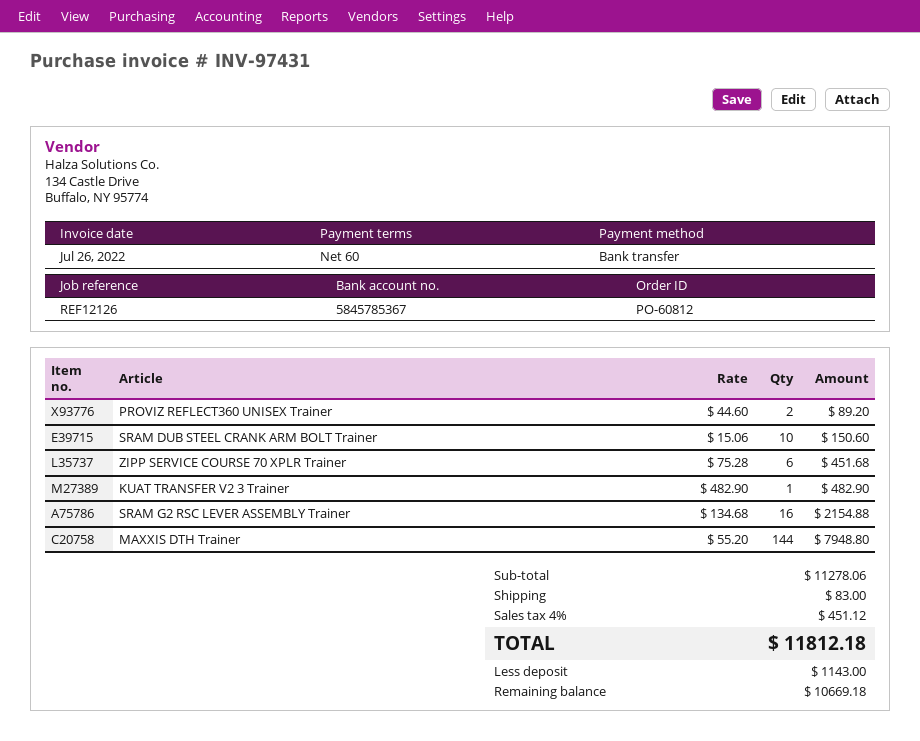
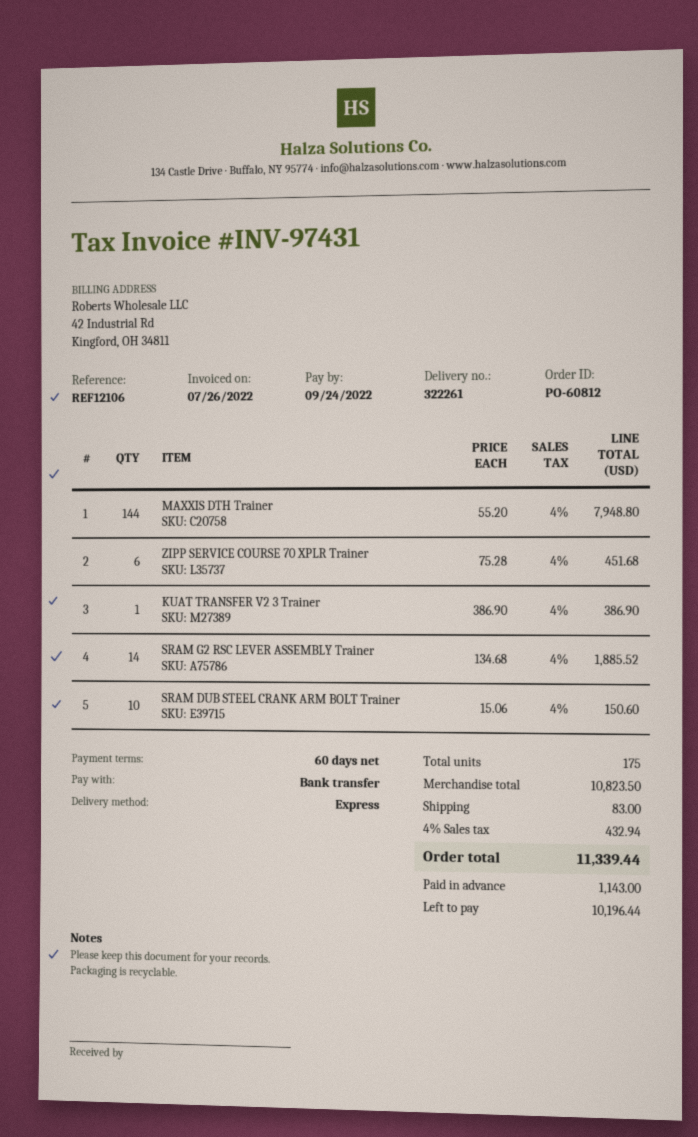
reference: REF12126 -> REF12106
PROVIZ REFLECT360 UNISEX Trainer: 2 x 44.60 = 89.20 -> none
KUAT TRANSFER V2 3 Trainer: 1 x 482.90 = 482.90 -> 1 x 386.90 = 386.90
SRAM G2 RSC LEVER ASSEMBLY Trainer: 16 x 134.68 = 2154.88 -> 14 x 134.68 = 1885.52
subtotal: 11278.06 -> 10823.50
tax: 4% = 451.12 -> 4% = 432.94
total: 11812.18 -> 11339.44
balance: 10669.18 -> 10196.44

